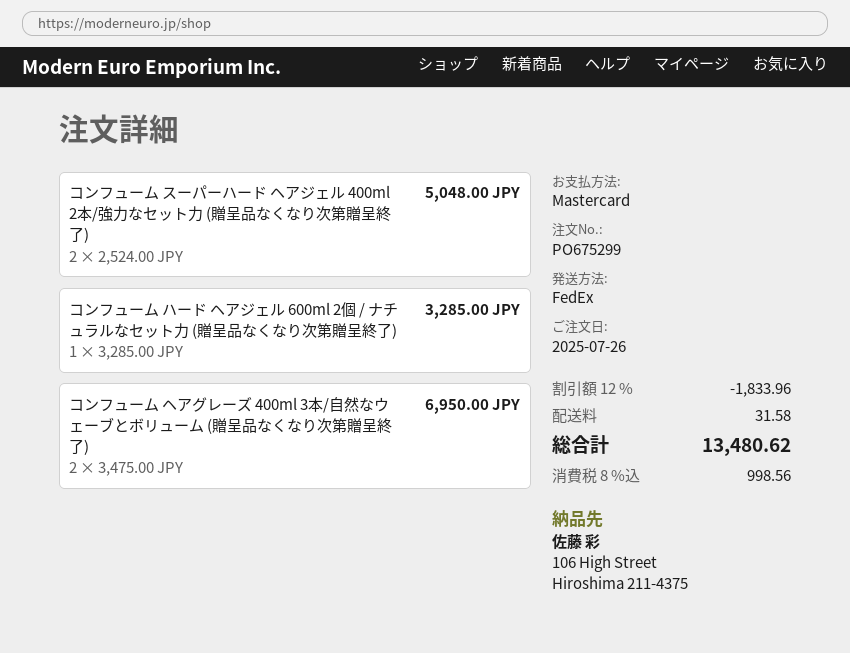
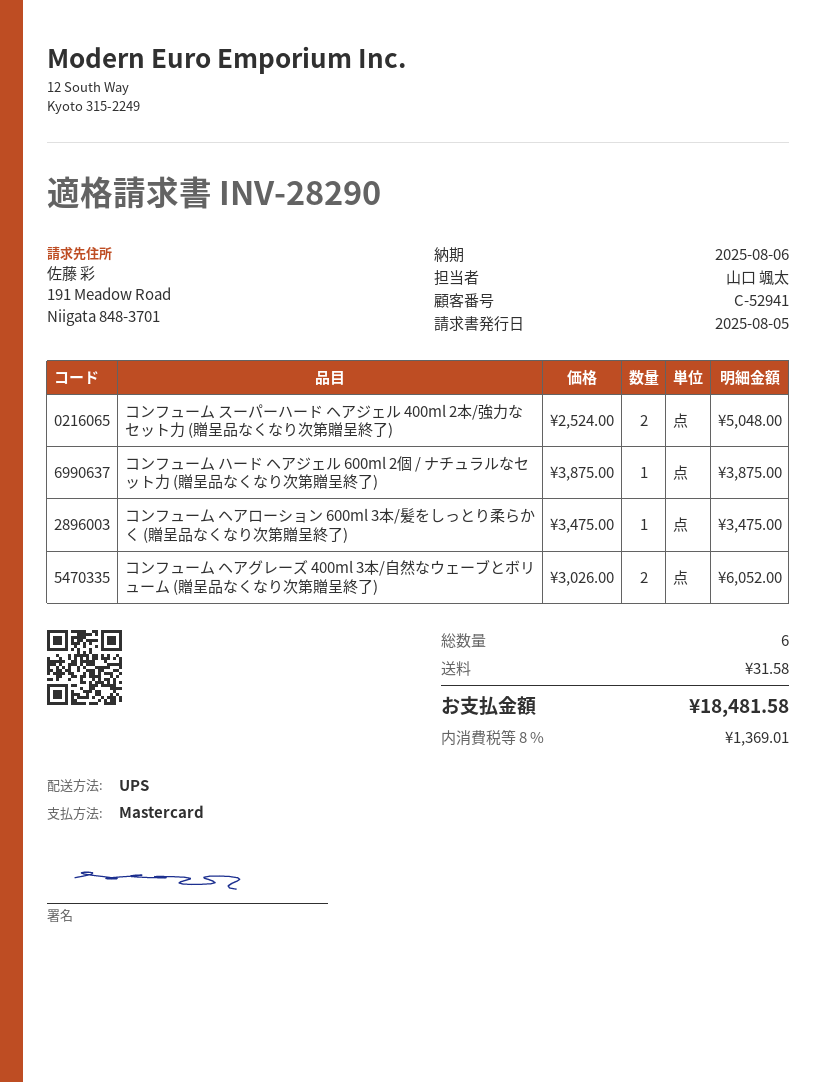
shipping method: FedEx -> UPS
コンフューム ハード ヘアジェル 600ml 2個 / ナチュラルなセット力 (贈呈品なくなり次第贈呈終了): 1 x 3285.00 = 3285.00 -> 1 x 3875.00 = 3875.00
コンフューム ヘアグレーズ 400ml 3本/自然なウェーブとボリューム (贈呈品なくなり次第贈呈終了): 2 x 3475.00 = 6950.00 -> 2 x 3026.00 = 6052.00
コンフューム ヘアローション 600ml 3本/髪をしっとり柔らかく (贈呈品なくなり次第贈呈終了): none -> 1 x 3475.00 = 3475.00
discount: 12% = 1833.96 -> none
tax: 8% = 998.56 -> 8% = 1369.01
total: 13480.62 -> 18481.58

